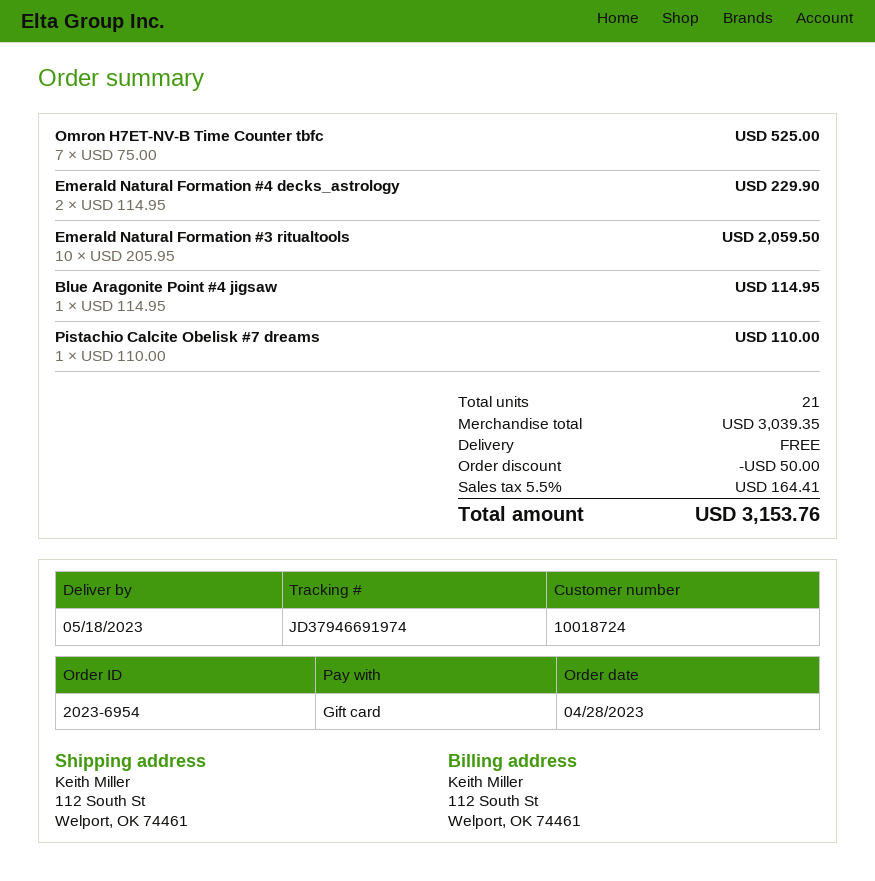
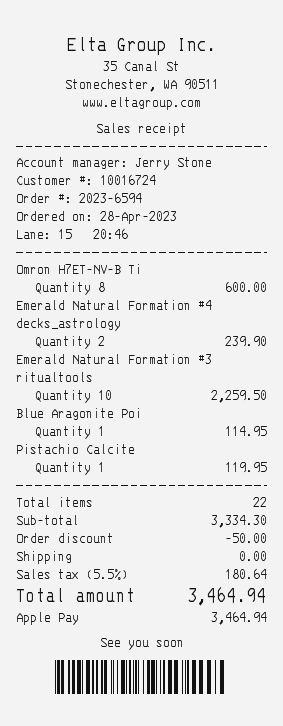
order number: 2023-6954 -> 2023-6594
customer number: 10018724 -> 10016724
payment method: gift card -> Apple Pay
Omron H7ET-NV-B Time Counter tbfc: 7 for 525.00 -> 8 for 600.00
Emerald Natural Formation #4 decks_astrology: 2 for 229.90 -> 2 for 239.90
Emerald Natural Formation #3 ritualtools: 10 for 2059.50 -> 10 for 2259.50
Pistachio Calcite Obelisk #7 dreams: 1 for 110.00 -> 1 for 119.95
total quantity: 21 -> 22
subtotal: 3039.35 -> 3334.30
tax: 5.5% = 164.41 -> 5.5% = 180.64
total: 3153.76 -> 3464.94

